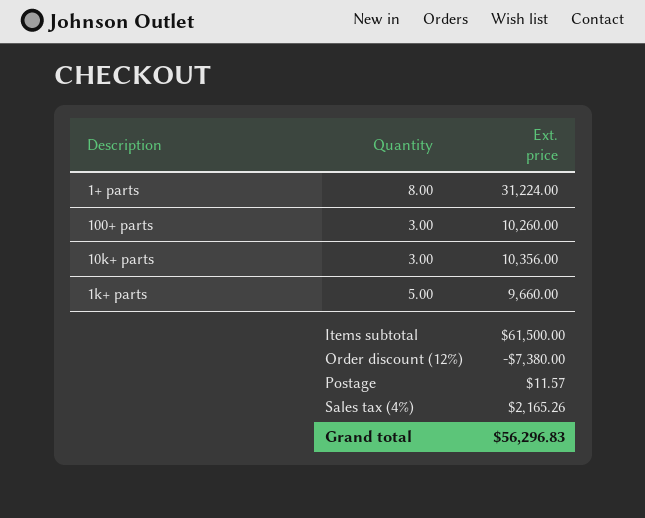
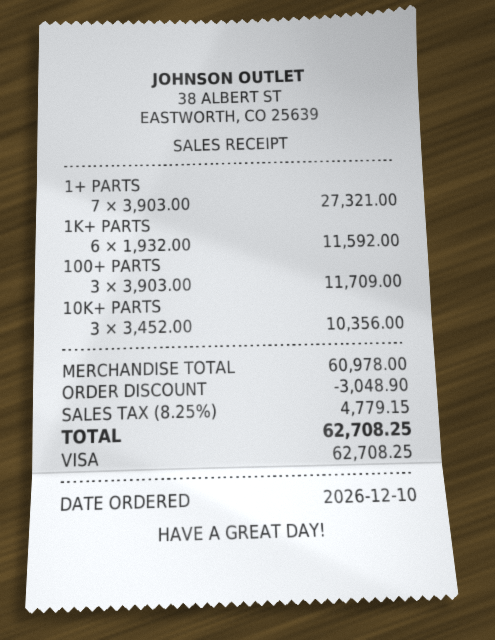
1+ parts: 8 for 31224.00 -> 7 for 27321.00
100+ parts: 3 for 10260.00 -> 3 for 11709.00
1k+ parts: 5 for 9660.00 -> 6 for 11592.00
subtotal: 61500.00 -> 60978.00
discount: 7380.00 -> 3048.90
shipping: 11.57 -> none
tax: 4% = 2165.26 -> 8.25% = 4779.15
total: 56296.83 -> 62708.25

